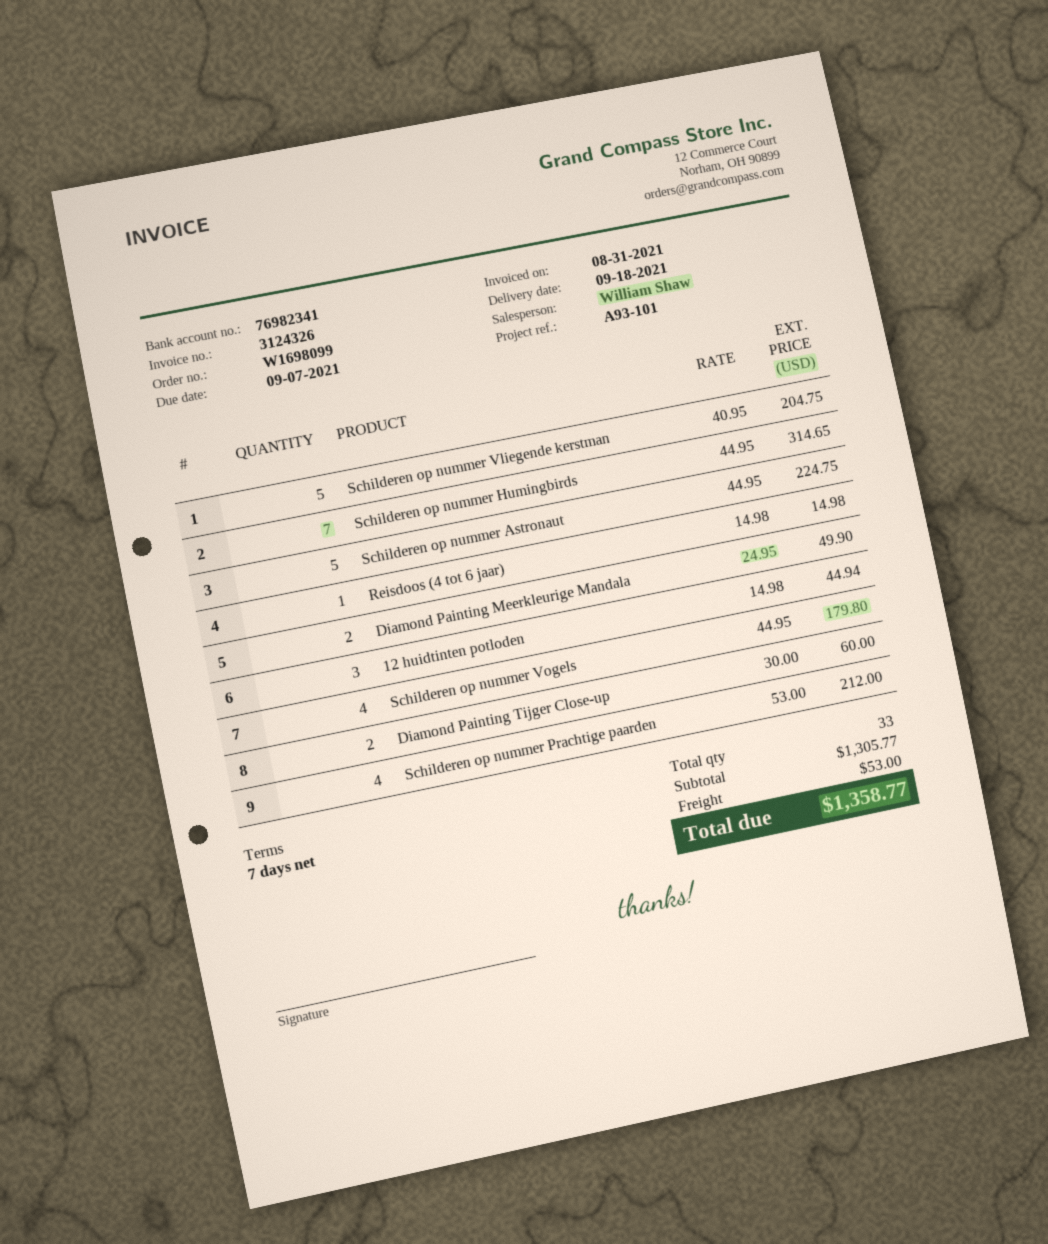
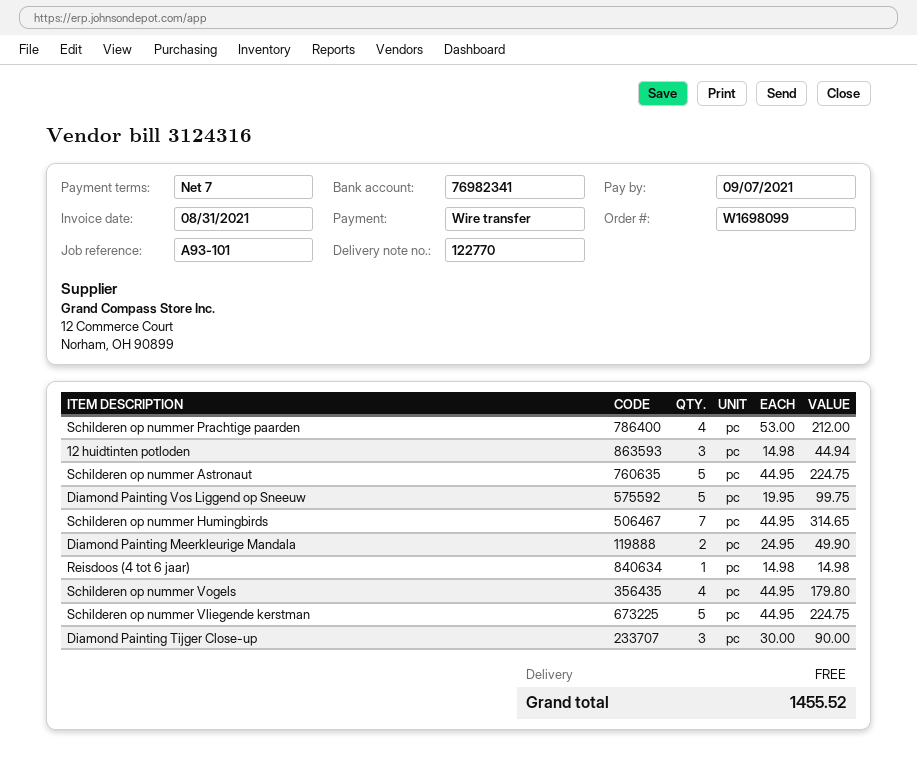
invoice number: 3124326 -> 3124316
Schilderen op nummer Vliegende kerstman: 5 x 40.95 = 204.75 -> 5 x 44.95 = 224.75
Diamond Painting Tijger Close-up: 2 x 30.00 = 60.00 -> 3 x 30.00 = 90.00
Diamond Painting Vos Liggend op Sneeuw: none -> 5 x 19.95 = 99.75
shipping: 53.00 -> 0.00
total: 1358.77 -> 1455.52

